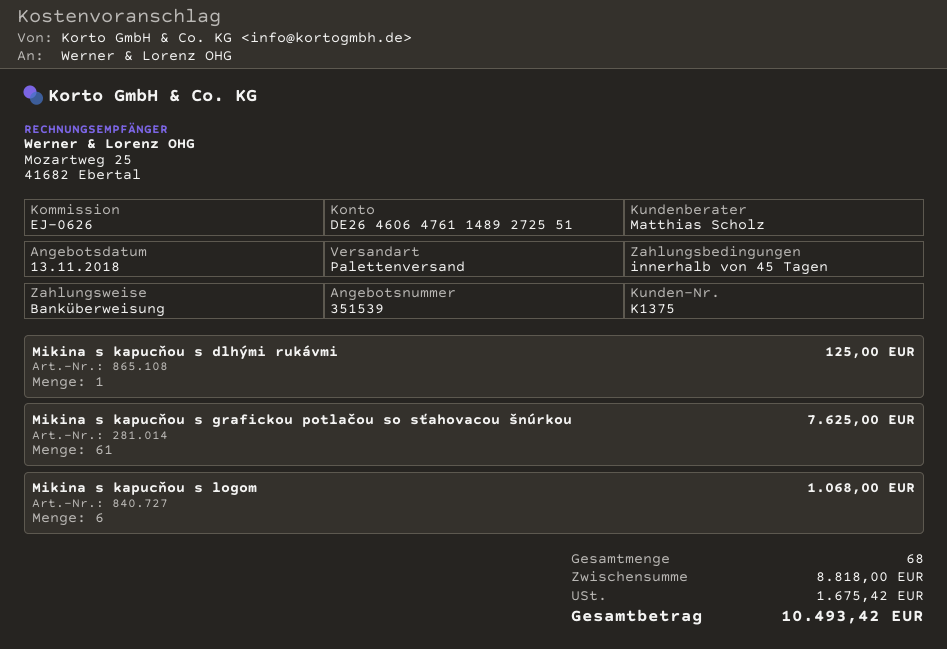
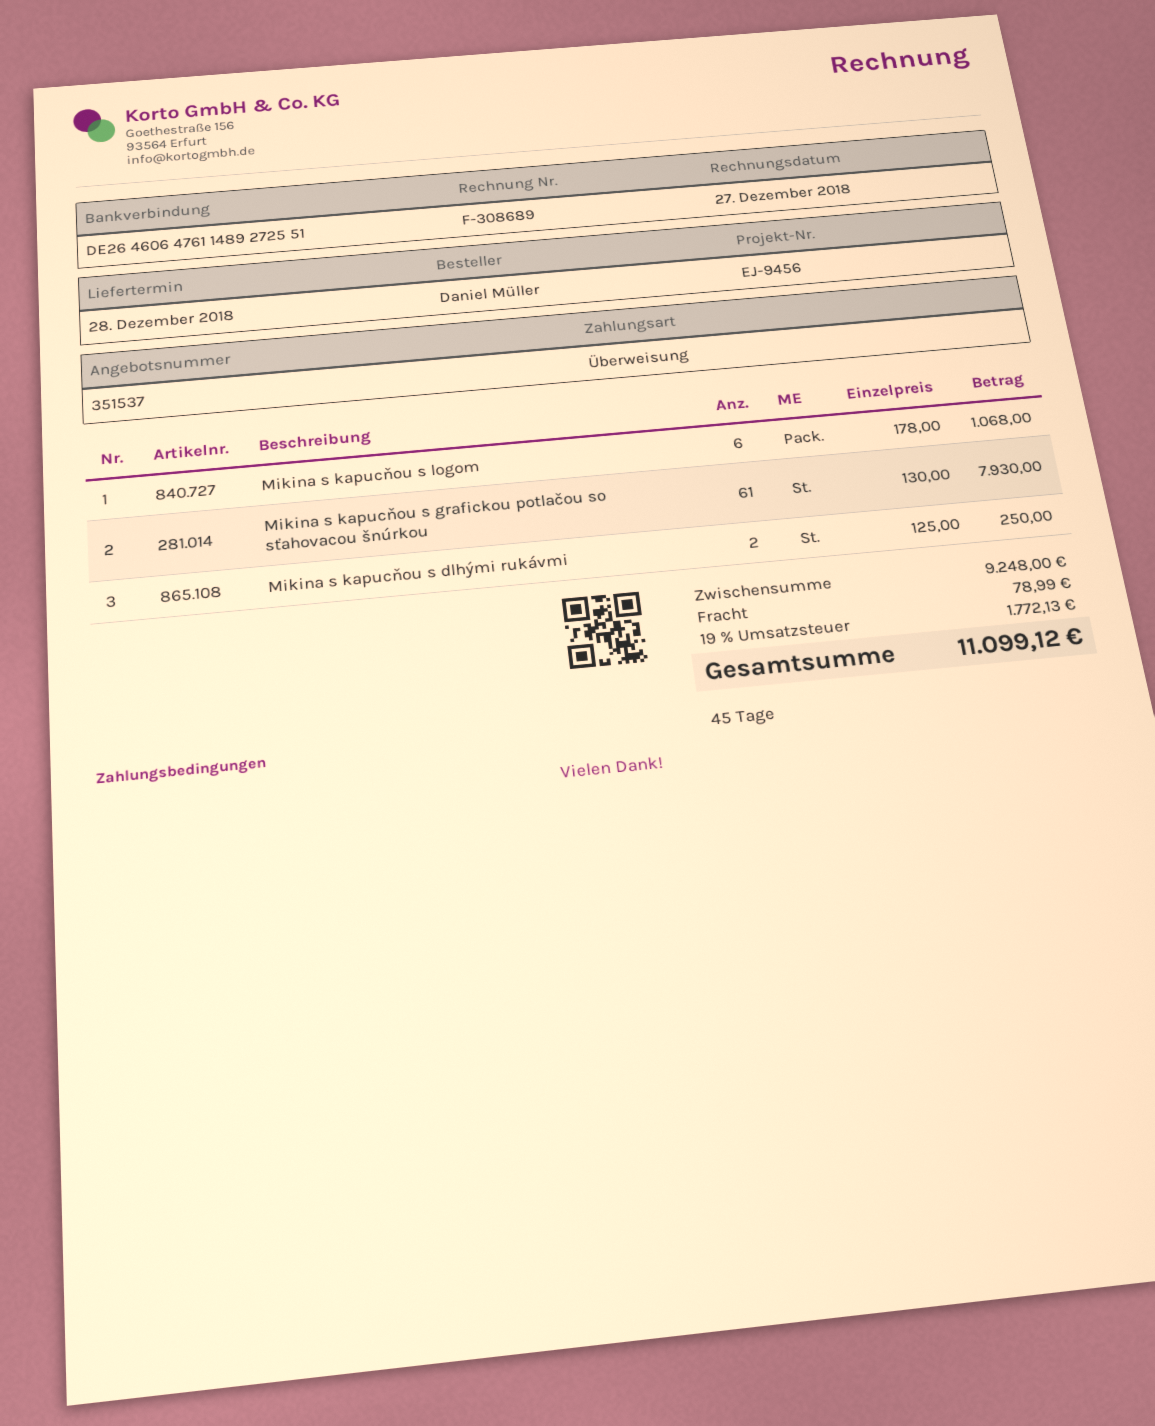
quote number: 351539 -> 351537
reference: EJ-0626 -> EJ-9456
Mikina s kapucňou s dlhými rukávmi: 1 for 125.00 -> 2 for 250.00
Mikina s kapucňou s grafickou potlačou so sťahovacou šnúrkou: 61 for 7625.00 -> 61 for 7930.00
subtotal: 8818.00 -> 9248.00
shipping: none -> 78.99
tax: 1675.42 -> 1772.13
total: 10493.42 -> 11099.12

